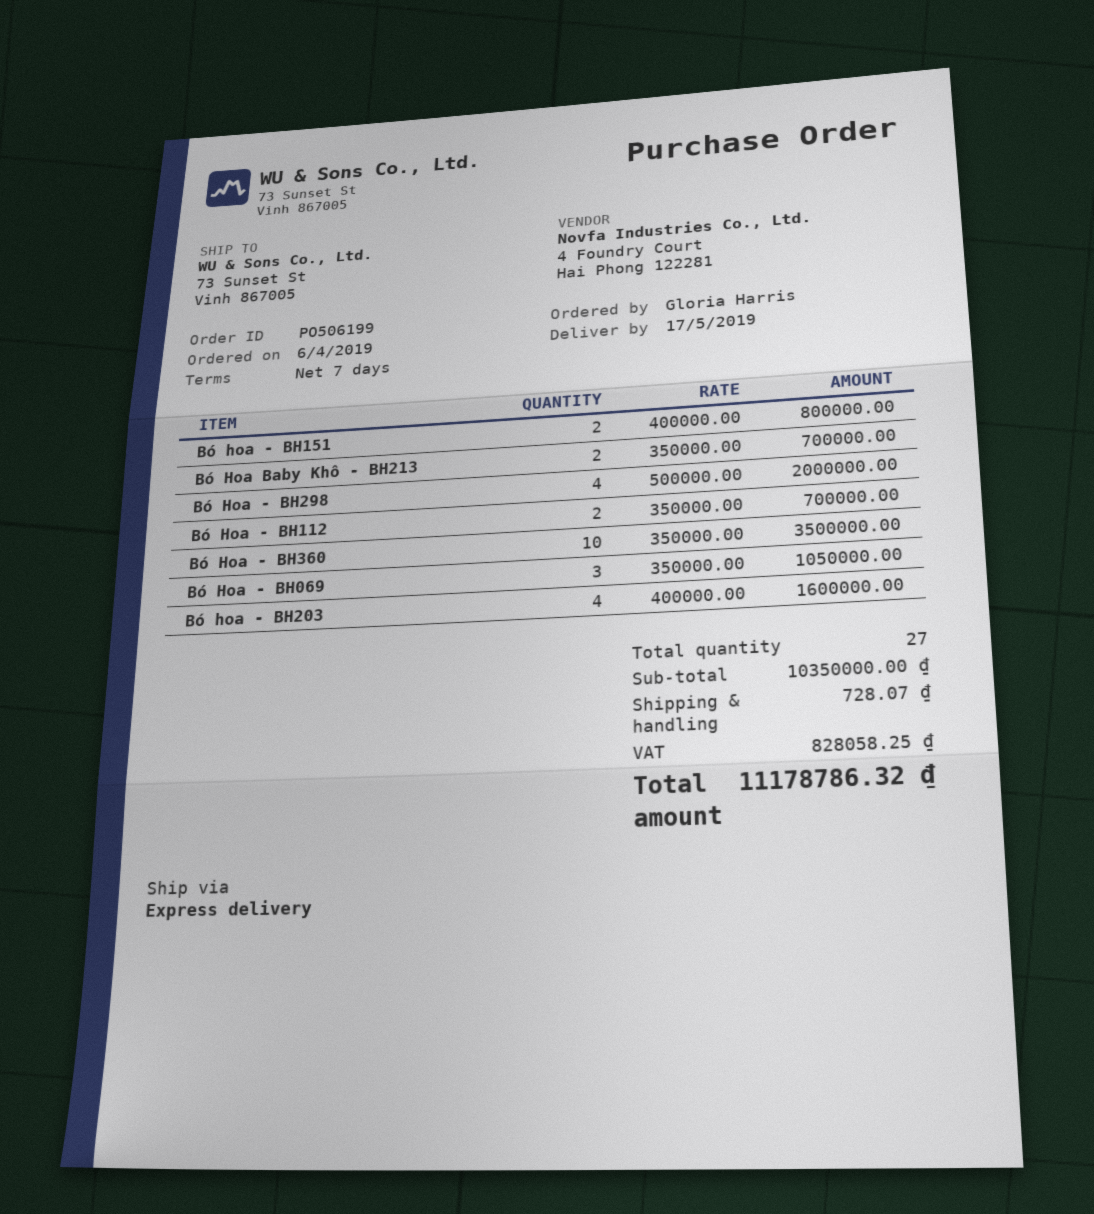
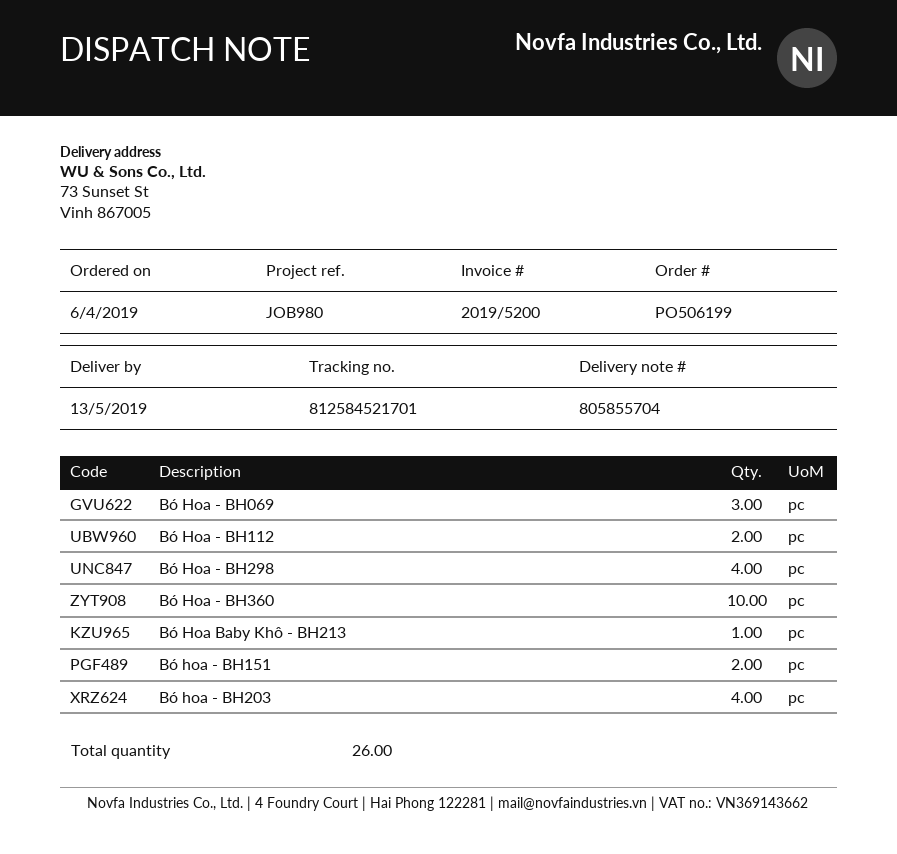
delivery date: 2019-05-17 -> 2019-05-13
Bó Hoa Baby Khô - BH213: 2 -> 1
total quantity: 27 -> 26

